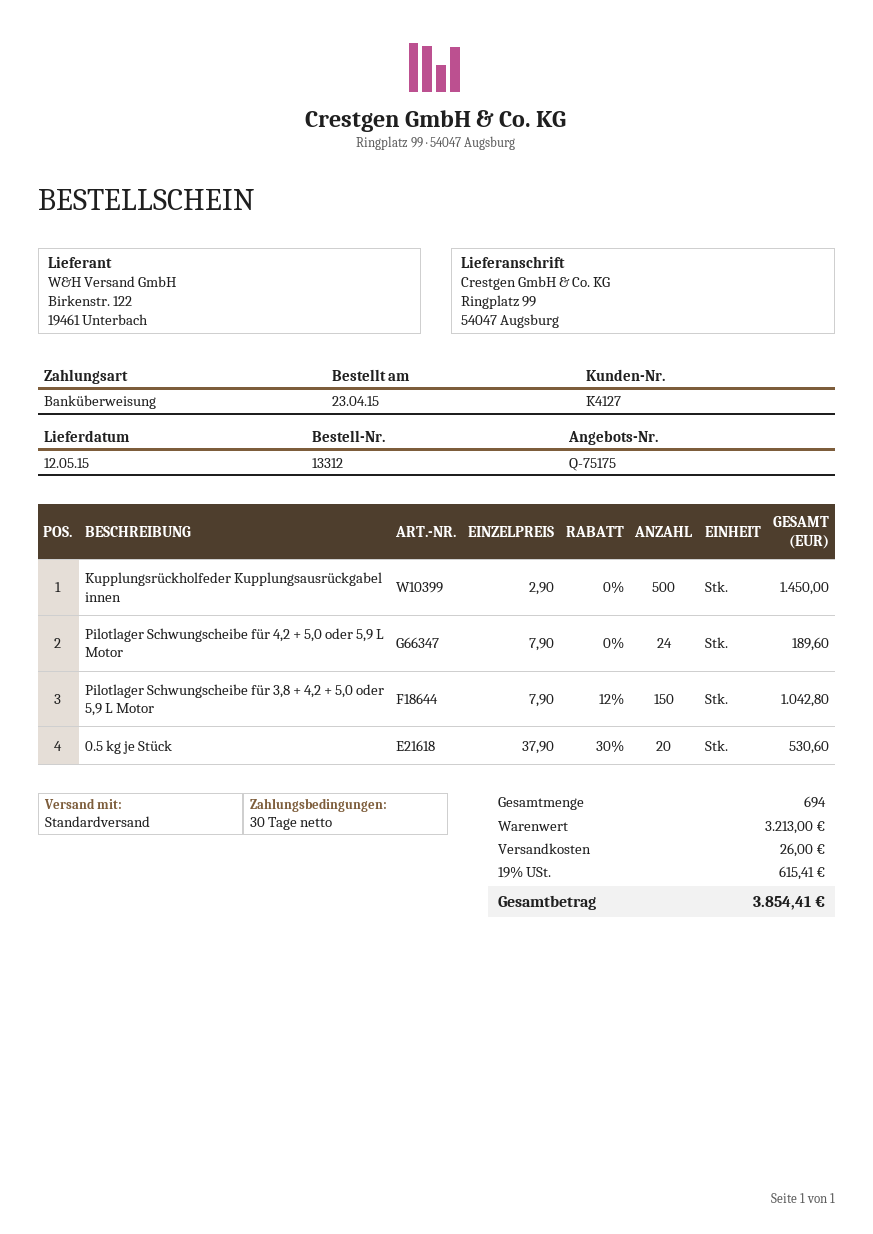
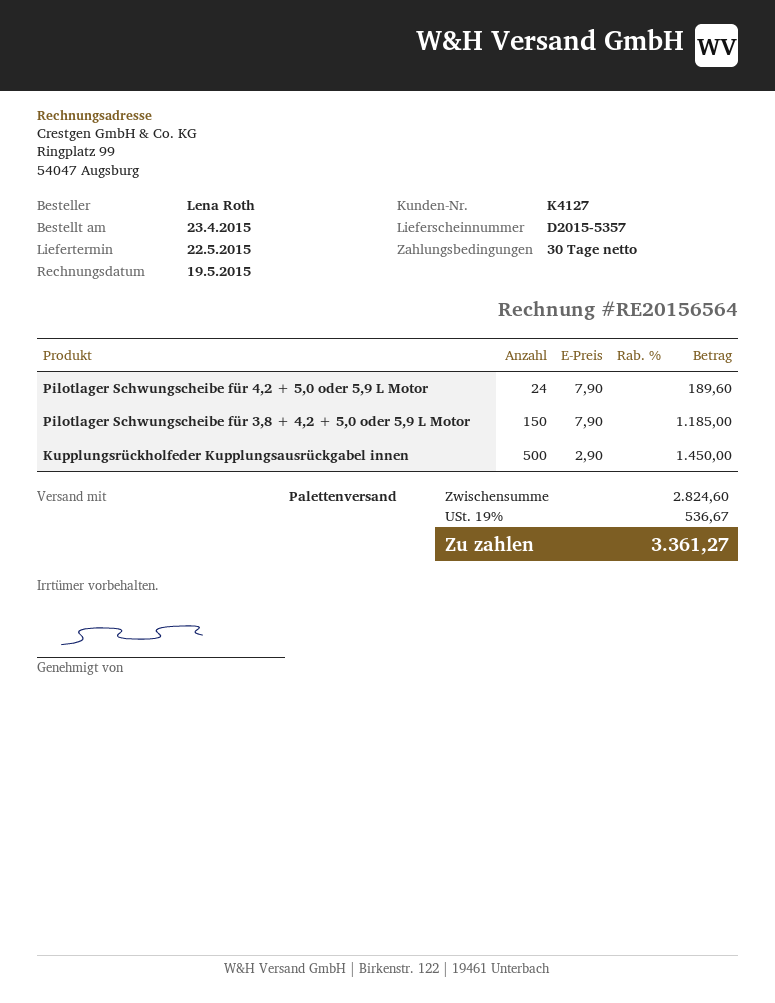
delivery date: 2015-05-12 -> 2015-05-22
shipping method: standard -> pallet freight
Pilotlager Schwungscheibe für 3,8 + 4,2 + 5,0 oder 5,9 L Motor: 150 x 7.90 - 12% = 1042.80 -> 150 x 7.90 = 1185.00
0.5 kg je Stück: 20 x 37.90 - 30% = 530.60 -> none
subtotal: 3213.00 -> 2824.60
shipping: 26.00 -> none
tax: 19% = 615.41 -> 19% = 536.67
total: 3854.41 -> 3361.27

